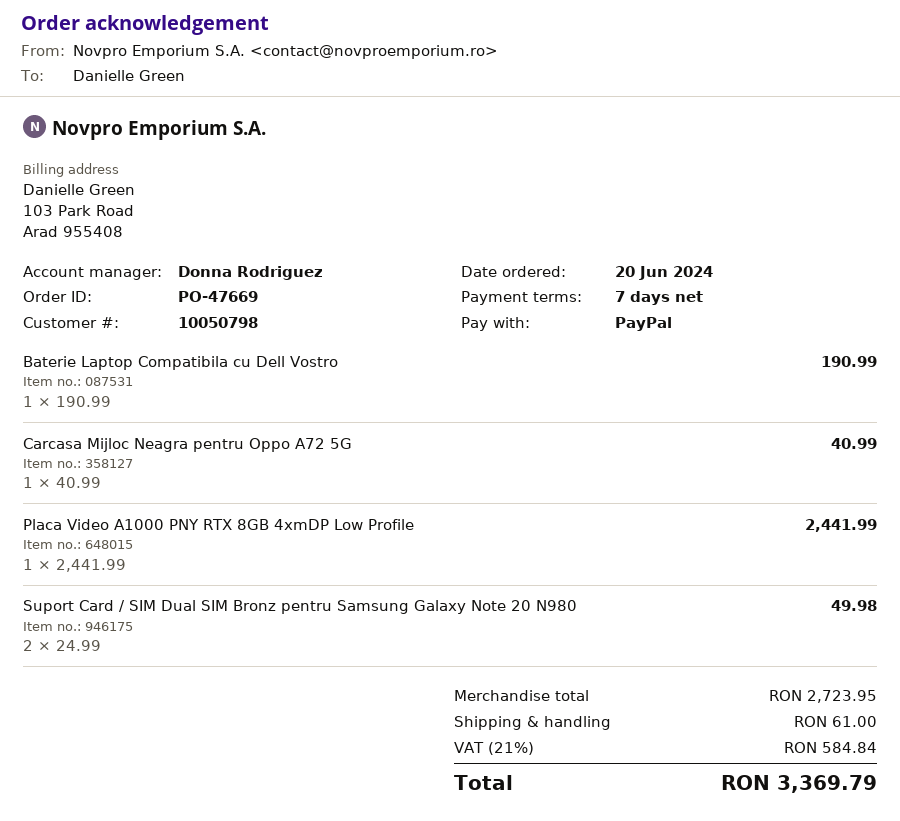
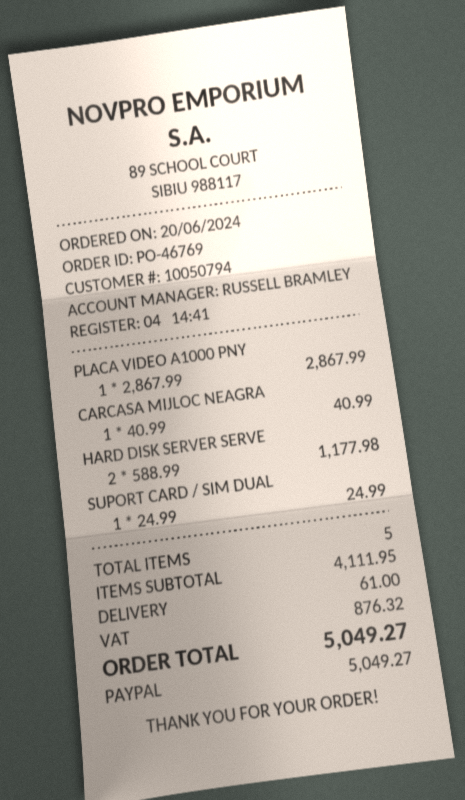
order number: PO-47669 -> PO-46769
customer number: 10050798 -> 10050794
sales rep: Donna Rodriguez -> RUSSELL BRAMLEY
Baterie Laptop Compatibila cu Dell Vostro: 1 x 190.99 = 190.99 -> none
Placa Video A1000 PNY RTX 8GB 4xmDP Low Profile: 1 x 2441.99 = 2441.99 -> 1 x 2867.99 = 2867.99
Suport Card / SIM Dual SIM Bronz pentru Samsung Galaxy Note 20 N980: 2 x 24.99 = 49.98 -> 1 x 24.99 = 24.99
HARD DISK SERVER SERVE: none -> 2 x 588.99 = 1177.98
subtotal: 2723.95 -> 4111.95
tax: 584.84 -> 876.32
total: 3369.79 -> 5049.27

